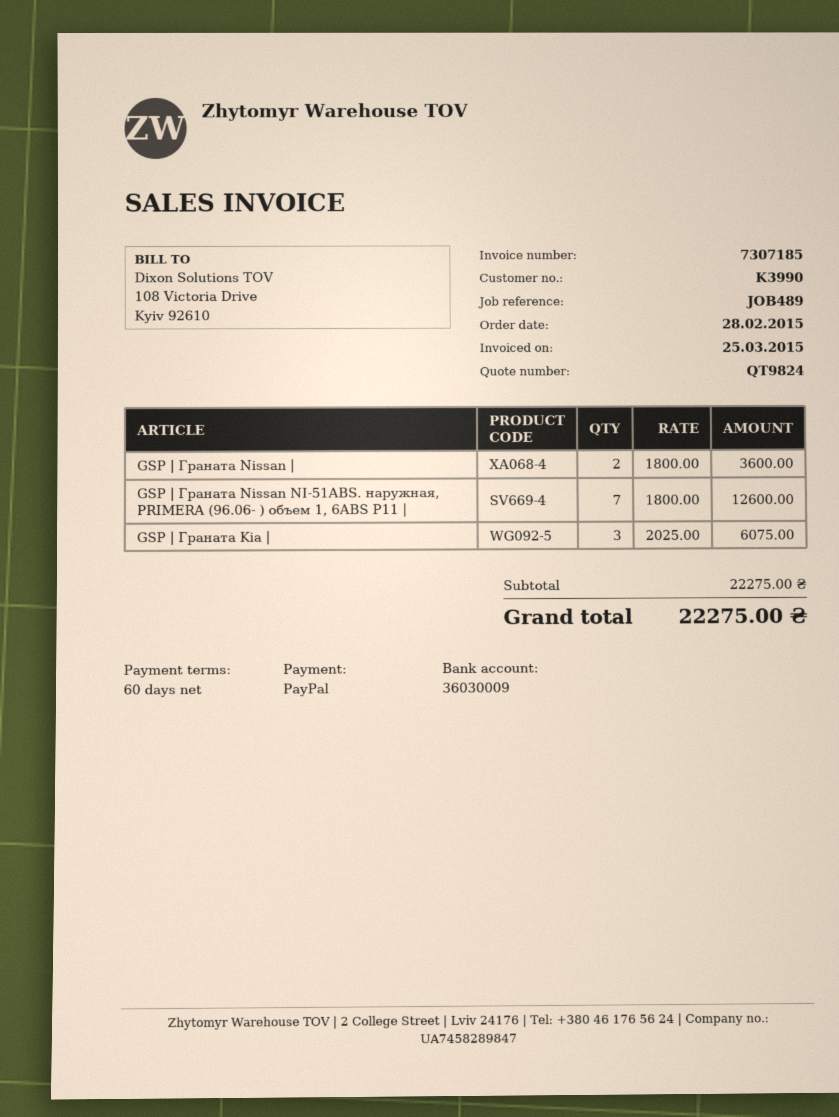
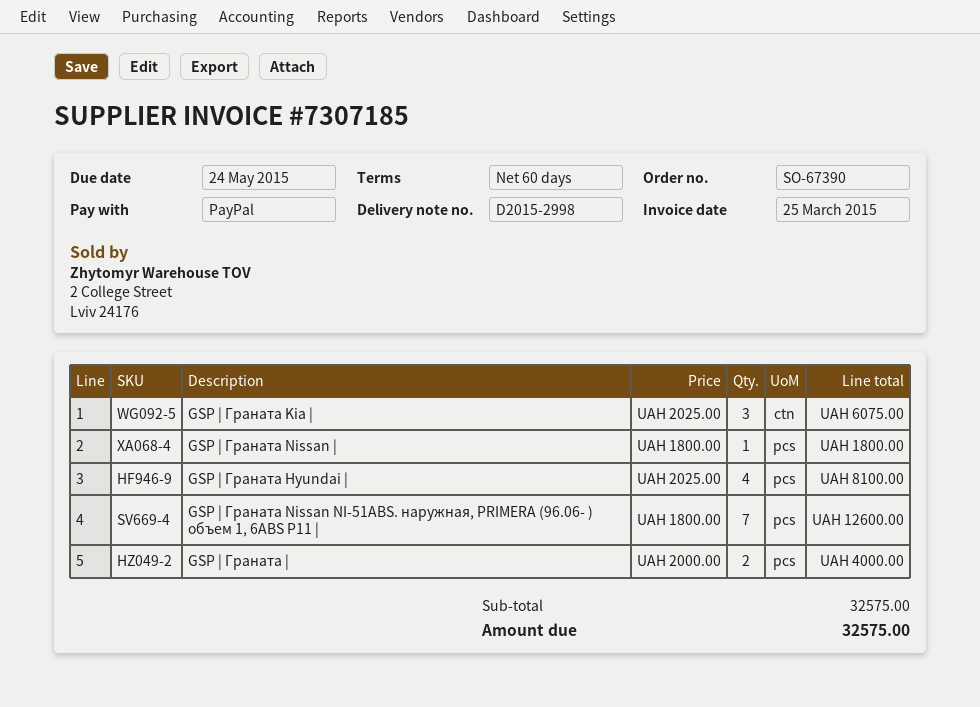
GSP | Граната Nissan |: 2 x 1800.00 = 3600.00 -> 1 x 1800.00 = 1800.00
GSP | Граната Hyundai |: none -> 4 x 2025.00 = 8100.00
GSP | Граната |: none -> 2 x 2000.00 = 4000.00
subtotal: 22275.00 -> 32575.00
total: 22275.00 -> 32575.00

